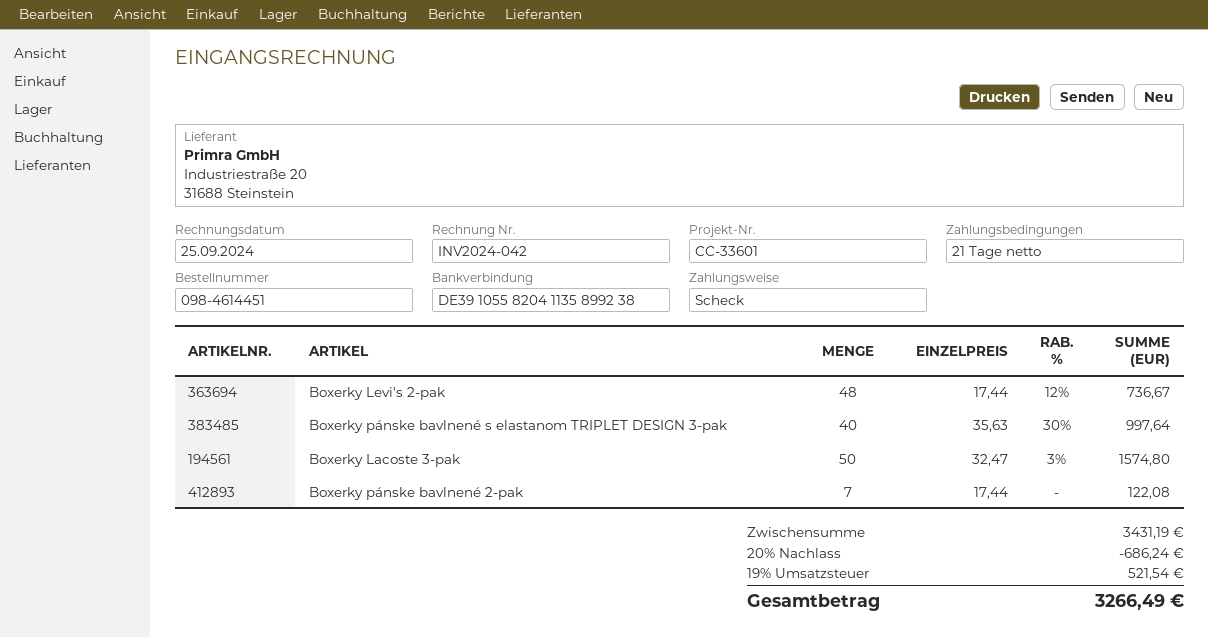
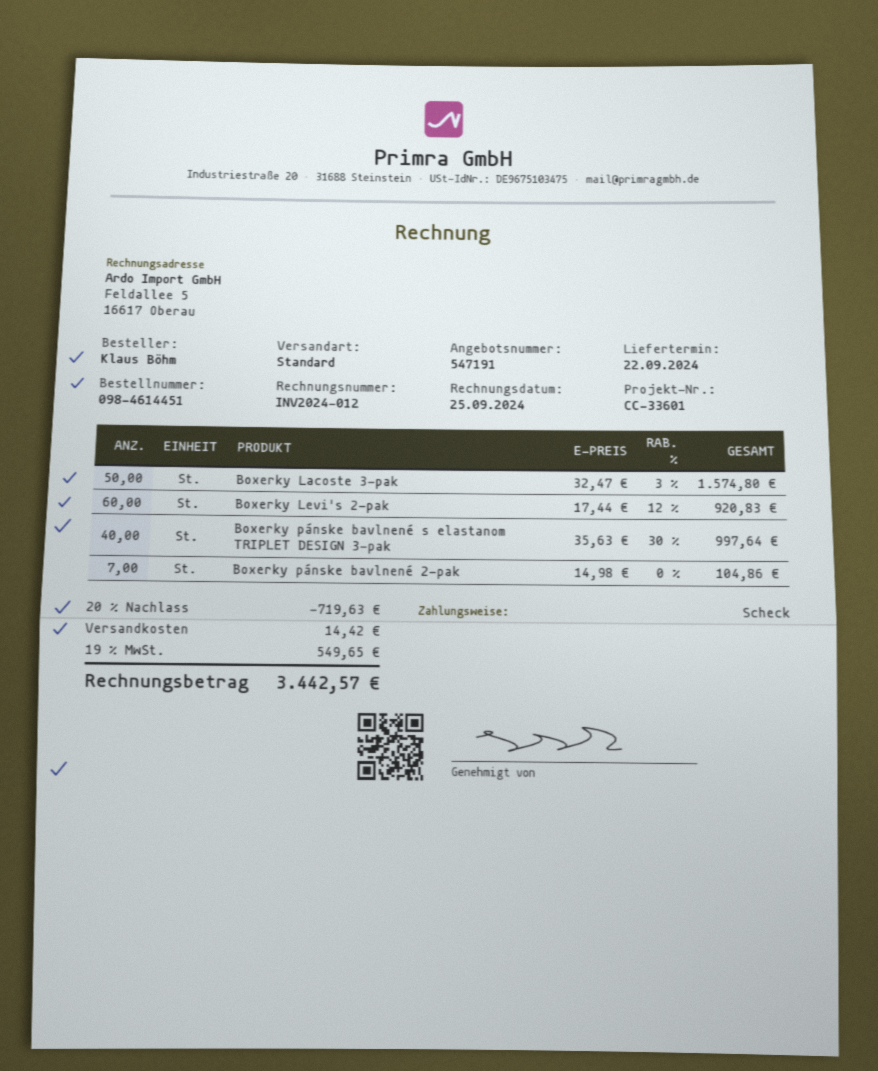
invoice number: INV2024-042 -> INV2024-012
Boxerky Levi's 2-pak: 48 x 17.44 - 12% = 736.67 -> 60 x 17.44 - 12% = 920.83
Boxerky pánske bavlnené 2-pak: 7 x 17.44 = 122.08 -> 7 x 14.98 = 104.86
discount: 20% = 686.24 -> 20% = 719.63
shipping: none -> 14.42
tax: 19% = 521.54 -> 19% = 549.65
total: 3266.49 -> 3442.57

